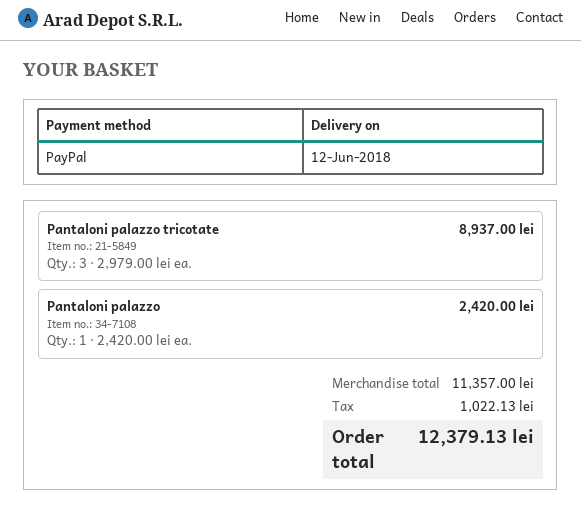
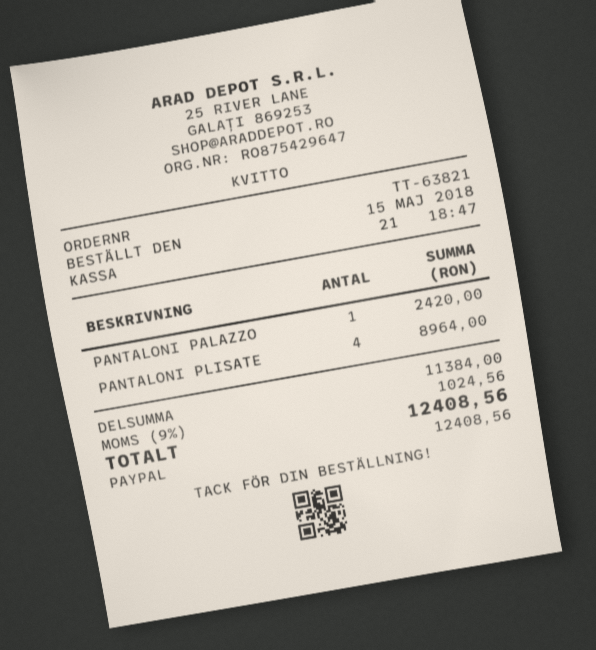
Pantaloni palazzo tricotate: 3 for 8937.00 -> none
PANTALONI PLISATE: none -> 4 for 8964.00
subtotal: 11357.00 -> 11384.00
tax: 1022.13 -> 1024.56
total: 12379.13 -> 12408.56

